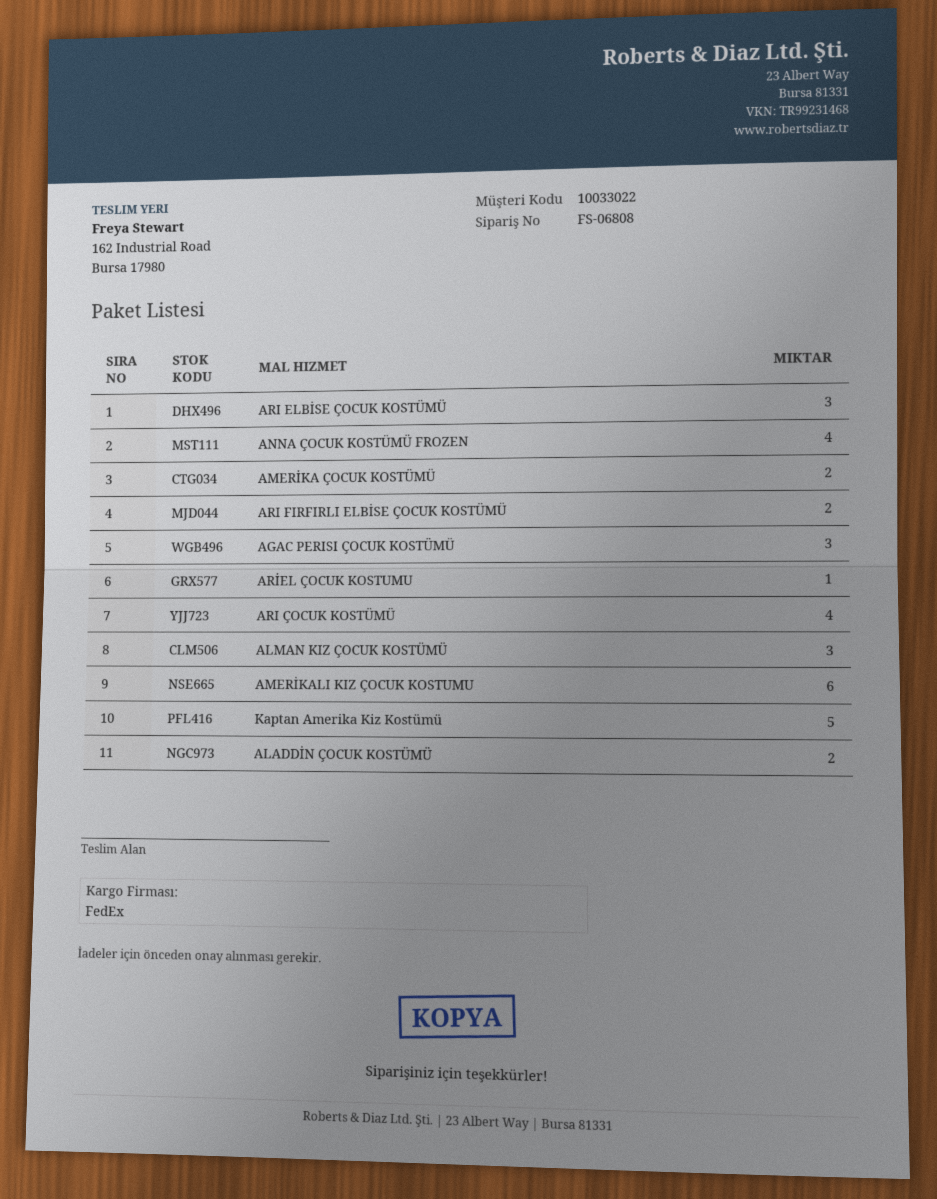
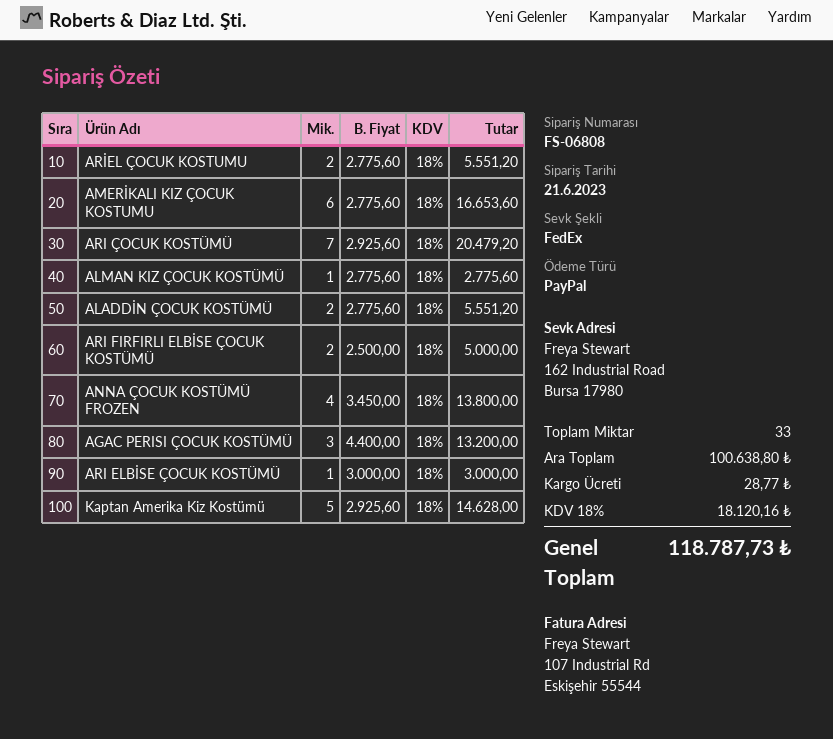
ARI ELBİSE ÇOCUK KOSTÜMÜ: 3 -> 1
AMERİKA ÇOCUK KOSTÜMÜ: 2 -> none
ARİEL ÇOCUK KOSTUMU: 1 -> 2
ARI ÇOCUK KOSTÜMÜ: 4 -> 7
ALMAN KIZ ÇOCUK KOSTÜMÜ: 3 -> 1

